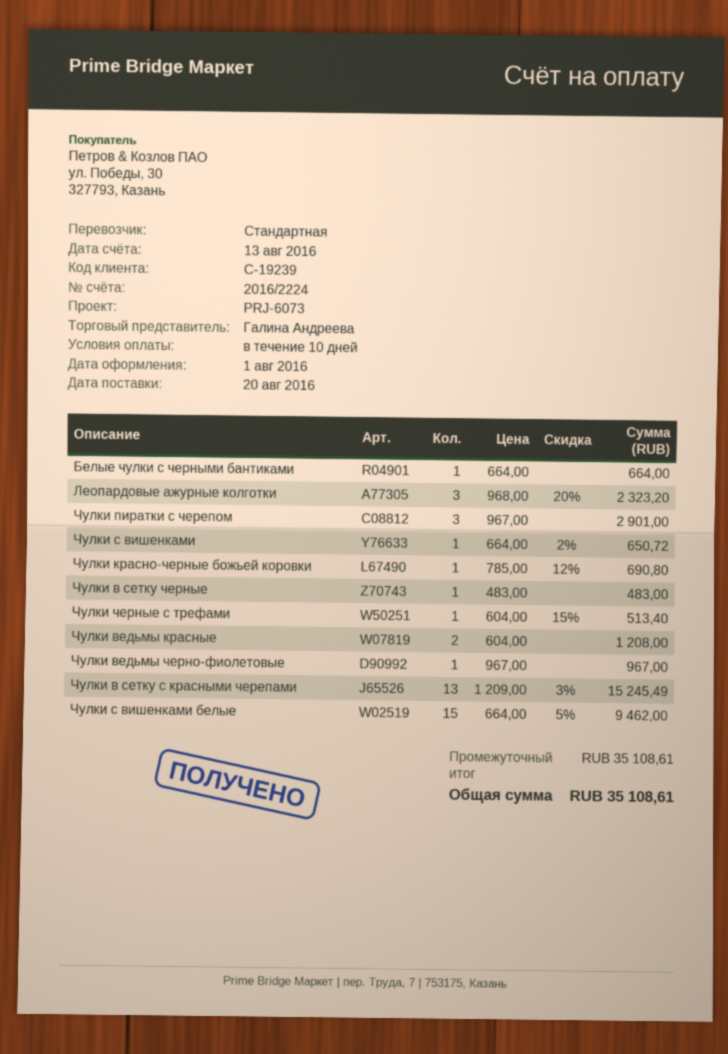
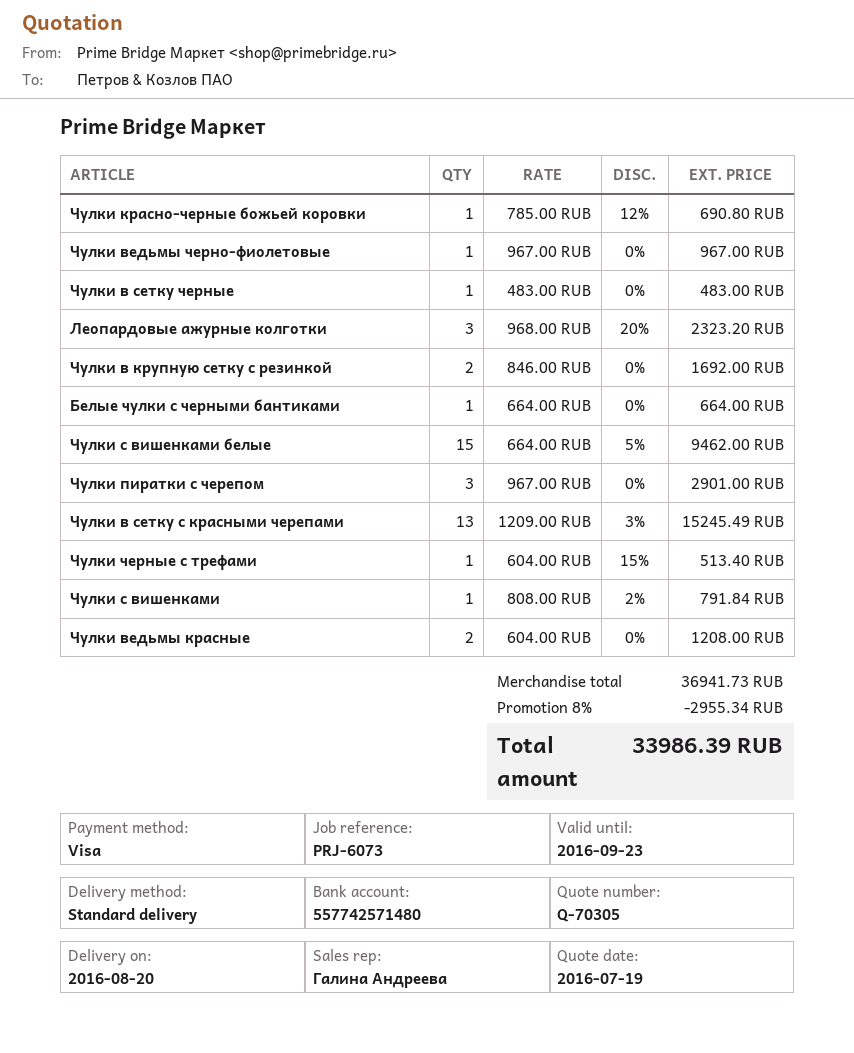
Чулки с вишенками: 1 x 664.00 - 2% = 650.72 -> 1 x 808.00 - 2% = 791.84
Чулки в крупную сетку с резинкой: none -> 2 x 846.00 = 1692.00
subtotal: 35108.61 -> 36941.73
discount: none -> 8% = 2955.34
total: 35108.61 -> 33986.39

